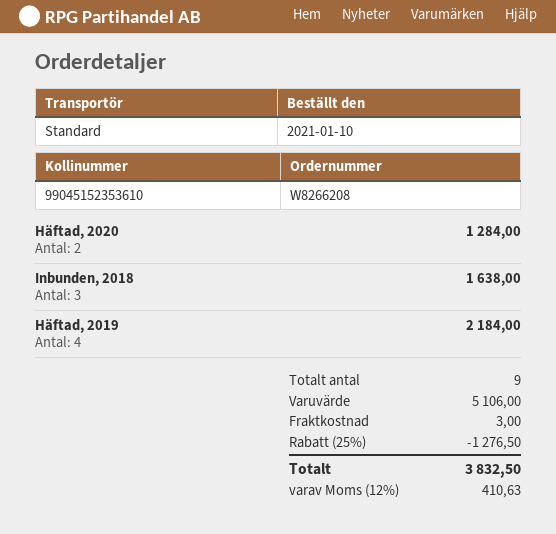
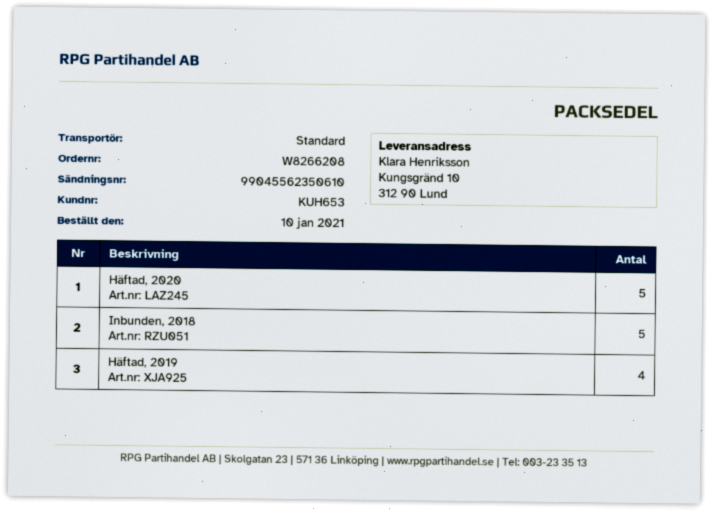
tracking number: 99045152353610 -> 99045562350610
Häftad, 2020: 2 -> 5
Inbunden, 2018: 3 -> 5

